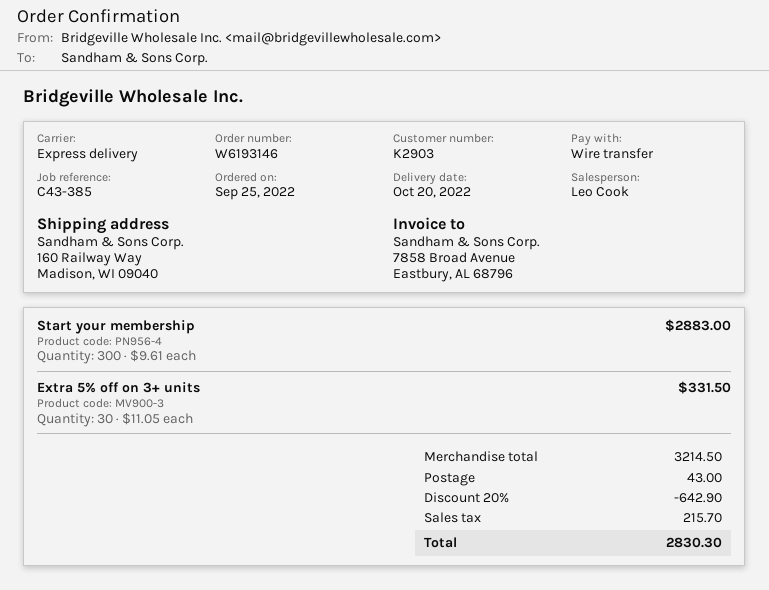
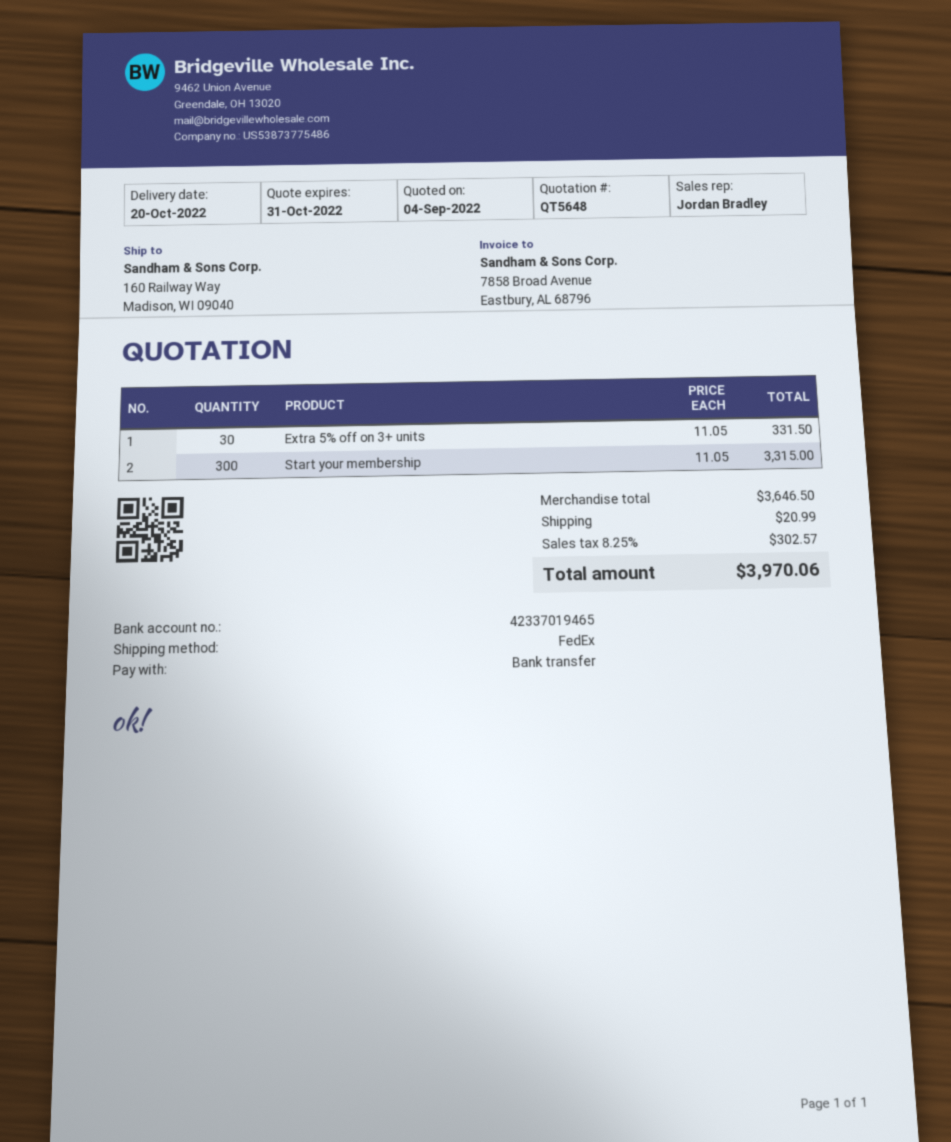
sales rep: Leo Cook -> Jordan Bradley
shipping method: express -> FedEx
Start your membership: 300 x 9.61 = 2883.00 -> 300 x 11.05 = 3315.00
subtotal: 3214.50 -> 3646.50
discount: 20% = 642.90 -> none
shipping: 43.00 -> 20.99
tax: 215.70 -> 302.57
total: 2830.30 -> 3970.06

